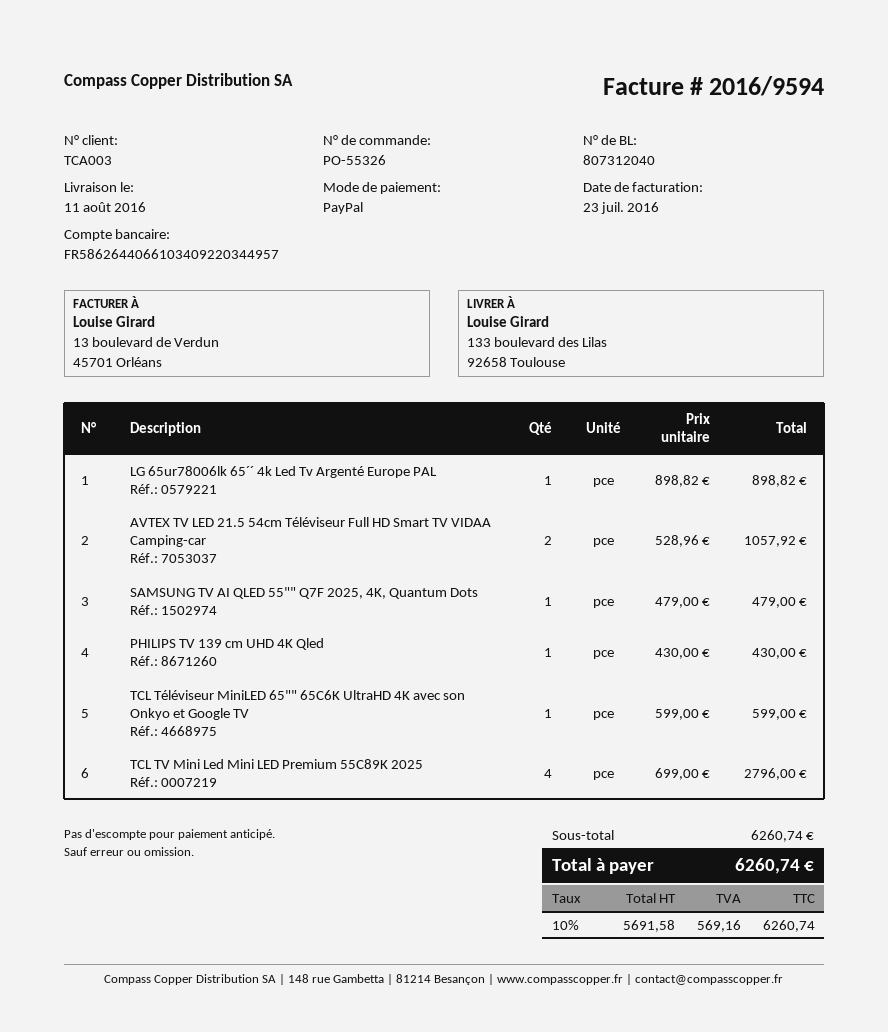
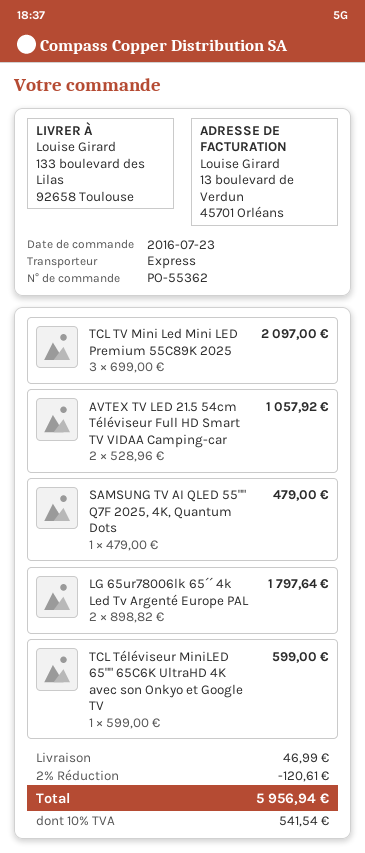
order number: PO-55326 -> PO-55362
LG 65ur78006lk 65´´ 4k Led Tv Argenté Europe PAL: 1 x 898.82 = 898.82 -> 2 x 898.82 = 1797.64
PHILIPS TV 139 cm UHD 4K Qled: 1 x 430.00 = 430.00 -> none
TCL TV Mini Led Mini LED Premium 55C89K 2025: 4 x 699.00 = 2796.00 -> 3 x 699.00 = 2097.00
discount: none -> 2% = 120.61
shipping: none -> 46.99
tax: 10% = 569.16 -> 10% = 541.54
total: 6260.74 -> 5956.94

